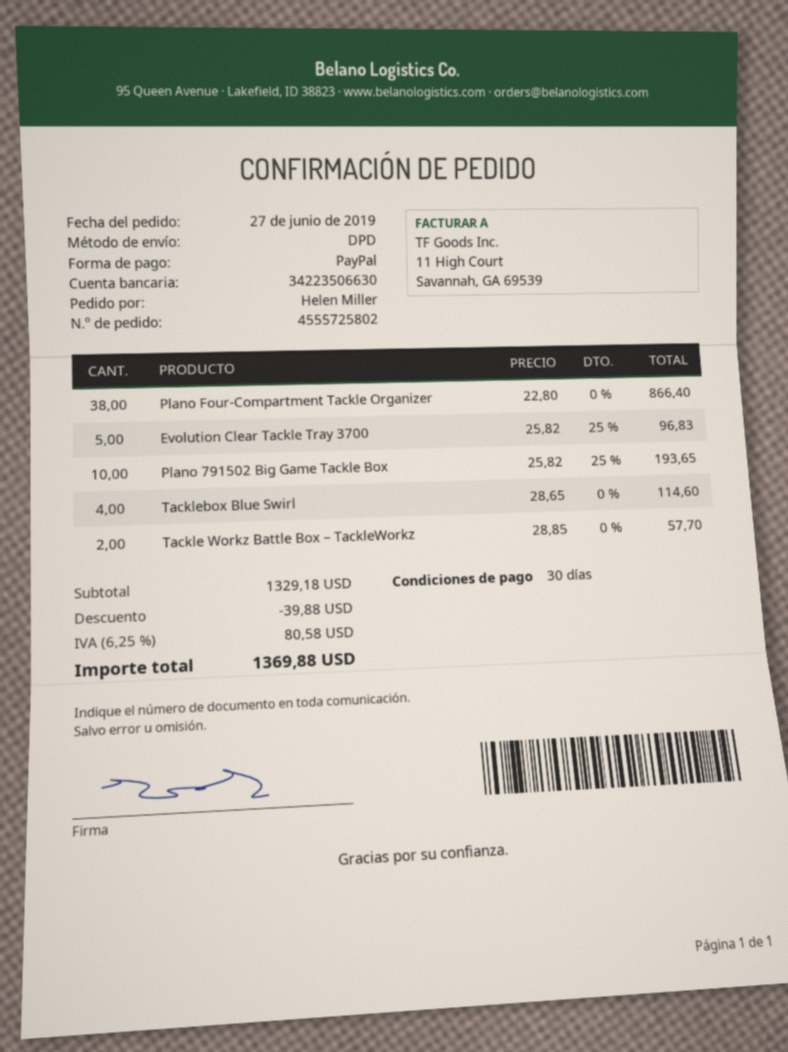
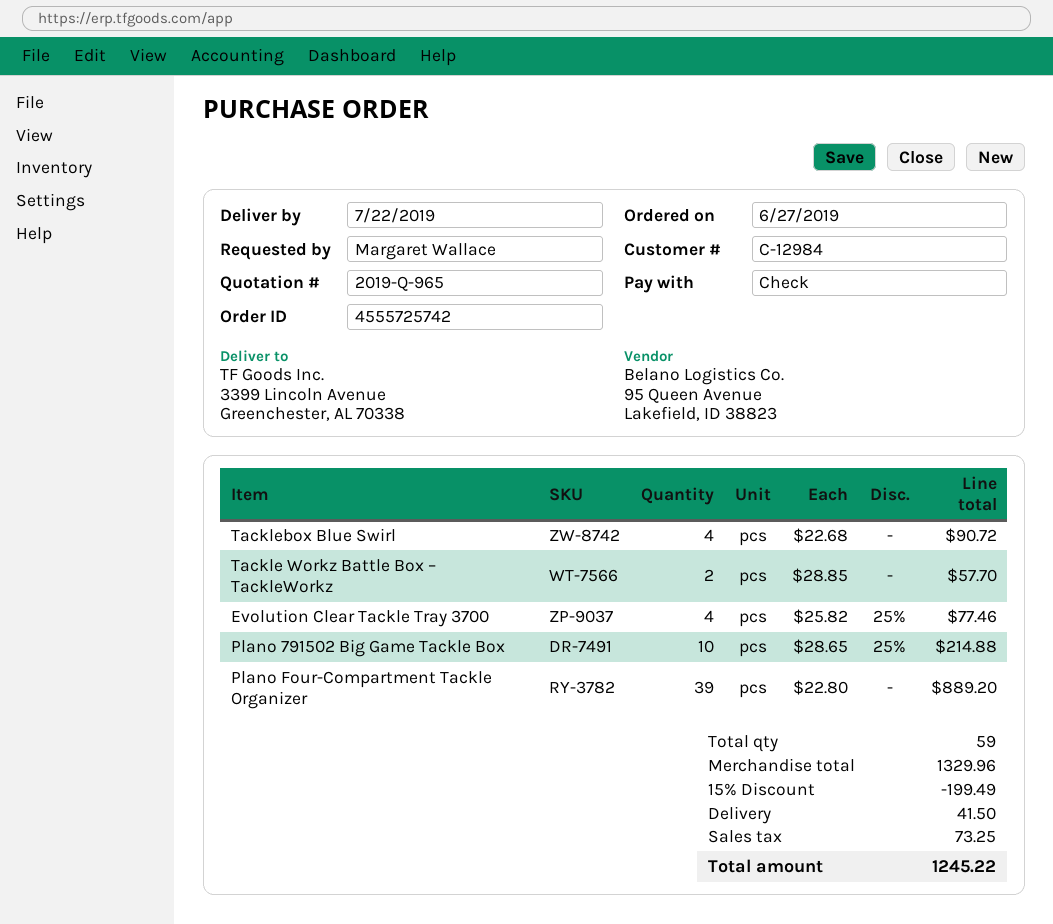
order number: 4555725802 -> 4555725742
ordered by: Helen Miller -> Margaret Wallace
payment method: PayPal -> cheque
Plano Four-Compartment Tackle Organizer: 38 x 22.80 = 866.40 -> 39 x 22.80 = 889.20
Evolution Clear Tackle Tray 3700: 5 x 25.82 - 25% = 96.83 -> 4 x 25.82 - 25% = 77.46
Plano 791502 Big Game Tackle Box: 10 x 25.82 - 25% = 193.65 -> 10 x 28.65 - 25% = 214.88
Tacklebox Blue Swirl: 4 x 28.65 = 114.60 -> 4 x 22.68 = 90.72
subtotal: 1329.18 -> 1329.96
discount: 39.88 -> 199.49
shipping: none -> 41.50
tax: 80.58 -> 73.25
total: 1369.88 -> 1245.22

